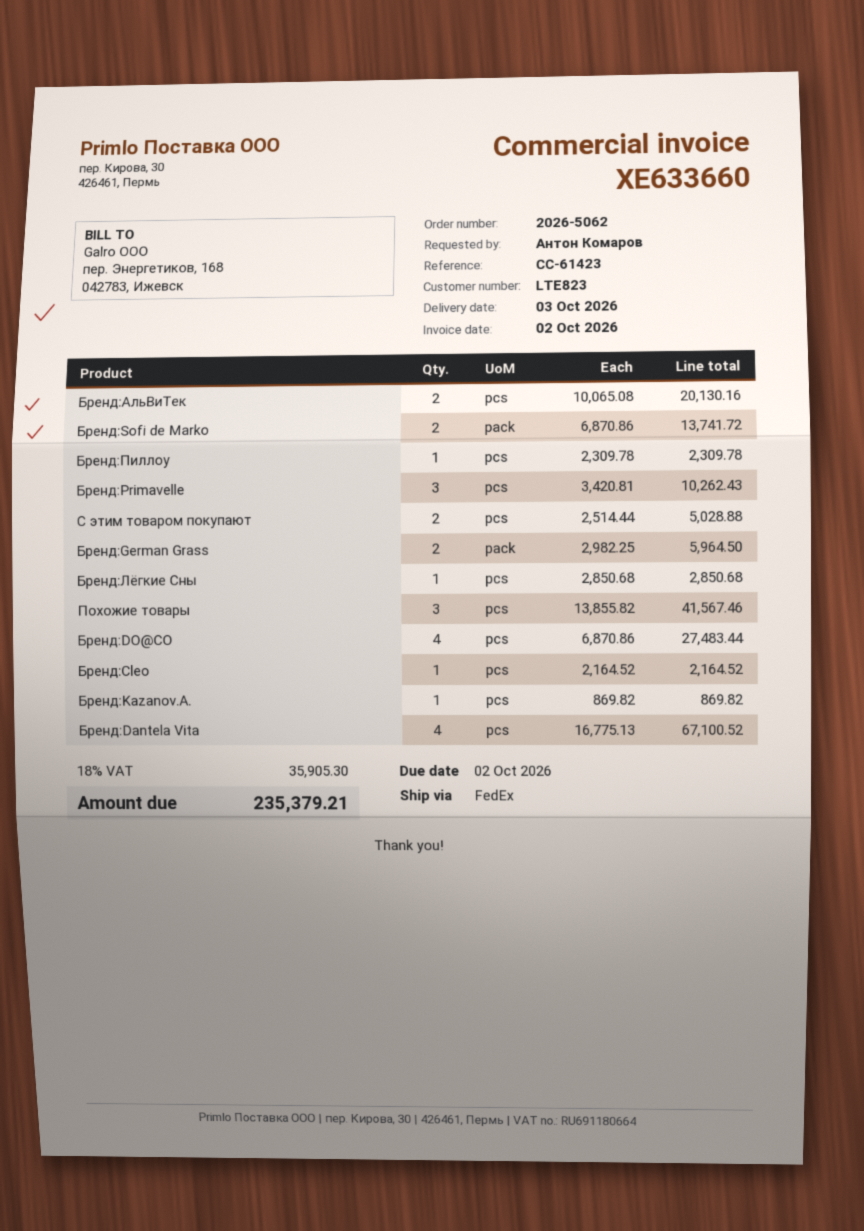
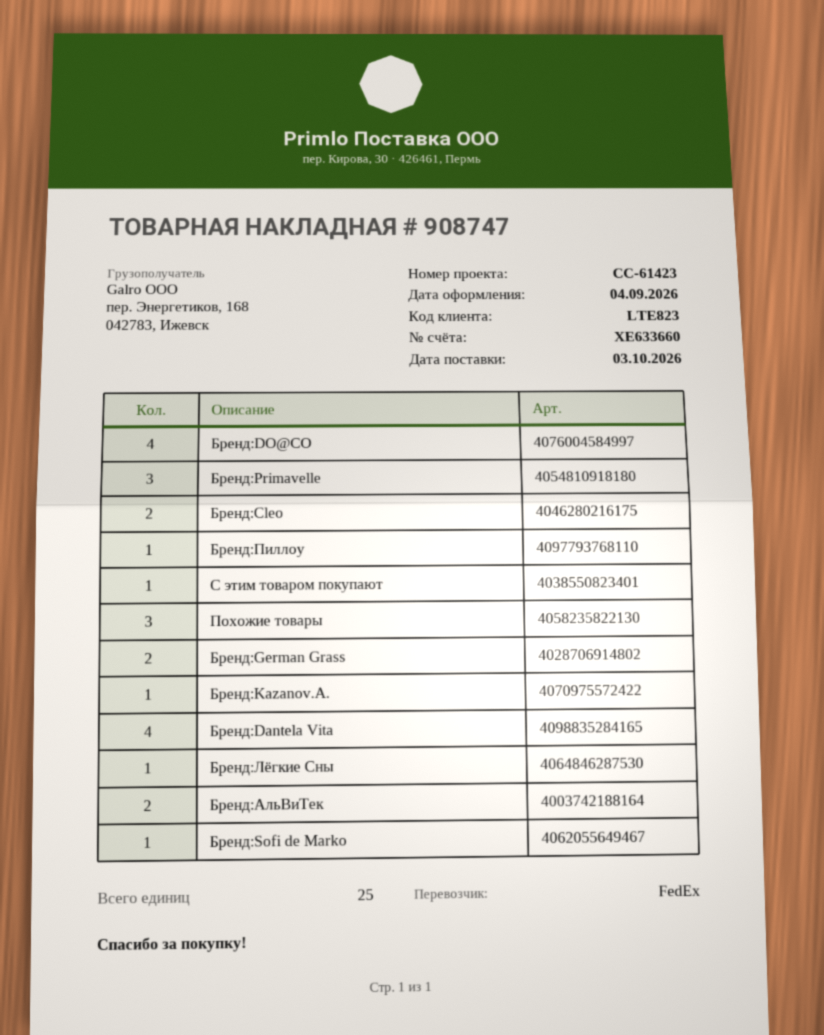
Бренд:Sofi de Marko: 2 -> 1
С этим товаром покупают: 2 -> 1
Бренд:Cleo: 1 -> 2

